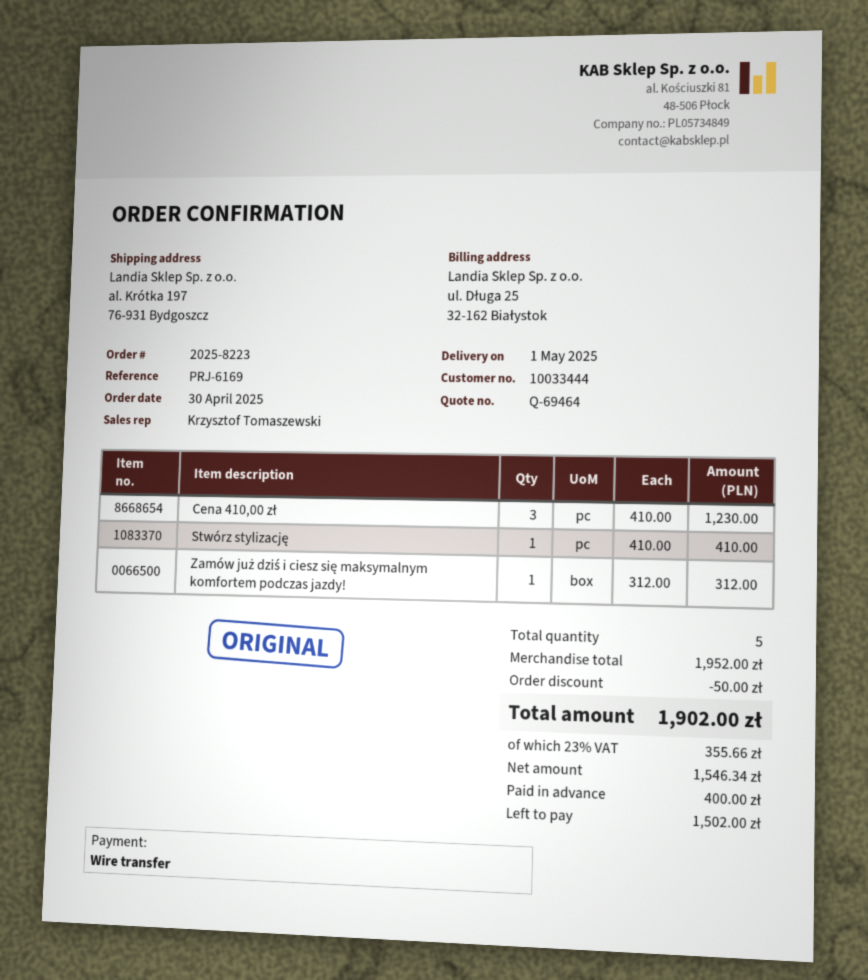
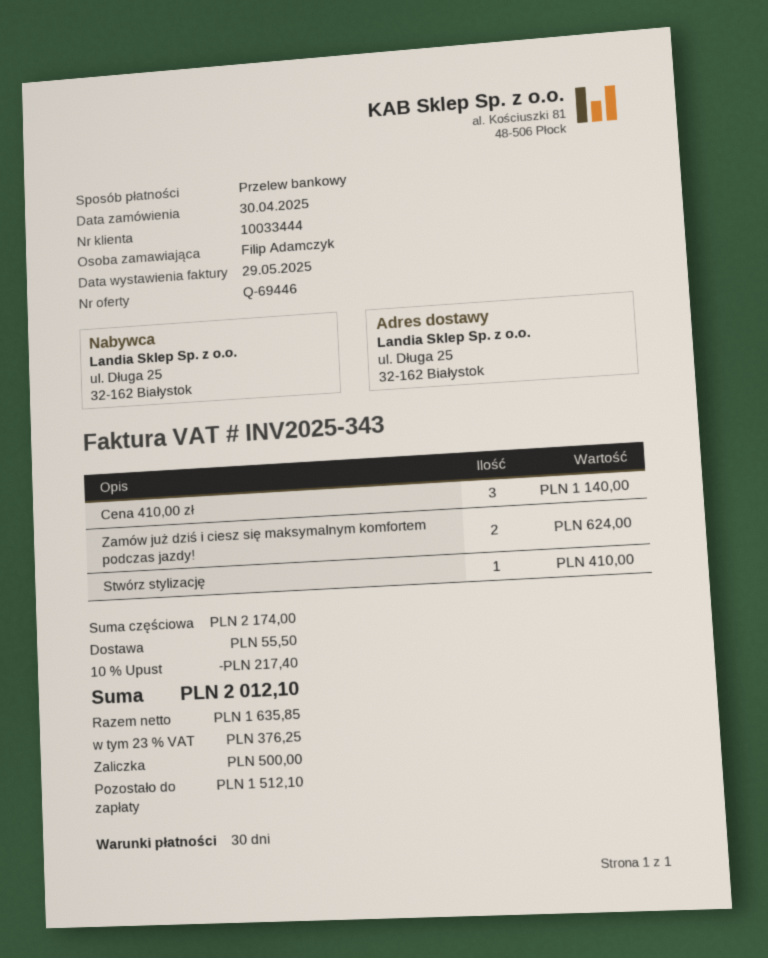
quote number: Q-69464 -> Q-69446
ship to: al. Krótka 197, 76-931 Bydgoszcz -> ul. Długa 25, 32-162 Białystok
Cena 410,00 zł: 3 for 1230.00 -> 3 for 1140.00
Zamów już dziś i ciesz się maksymalnym komfortem podczas jazdy!: 1 for 312.00 -> 2 for 624.00
subtotal: 1952.00 -> 2174.00
discount: 50.00 -> 217.40
shipping: none -> 55.50
net: 1546.34 -> 1635.85
tax: 23% = 355.66 -> 23% = 376.25
total: 1902.00 -> 2012.10
deposit: 400.00 -> 500.00
balance: 1502.00 -> 1512.10

